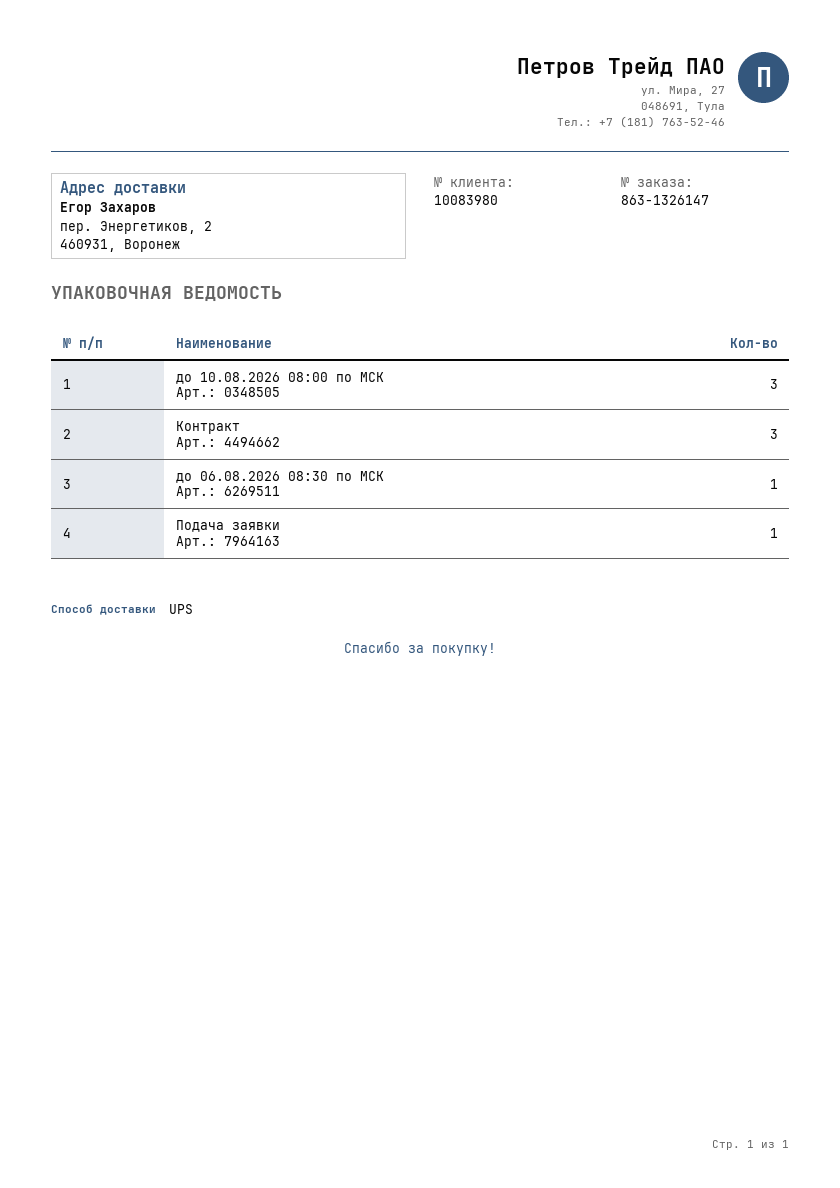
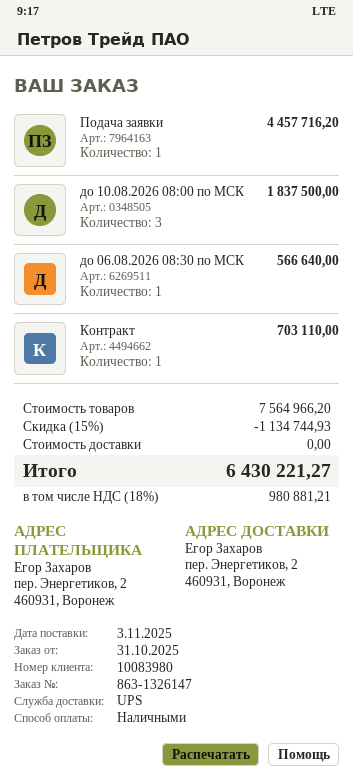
Контракт: 3 -> 1

